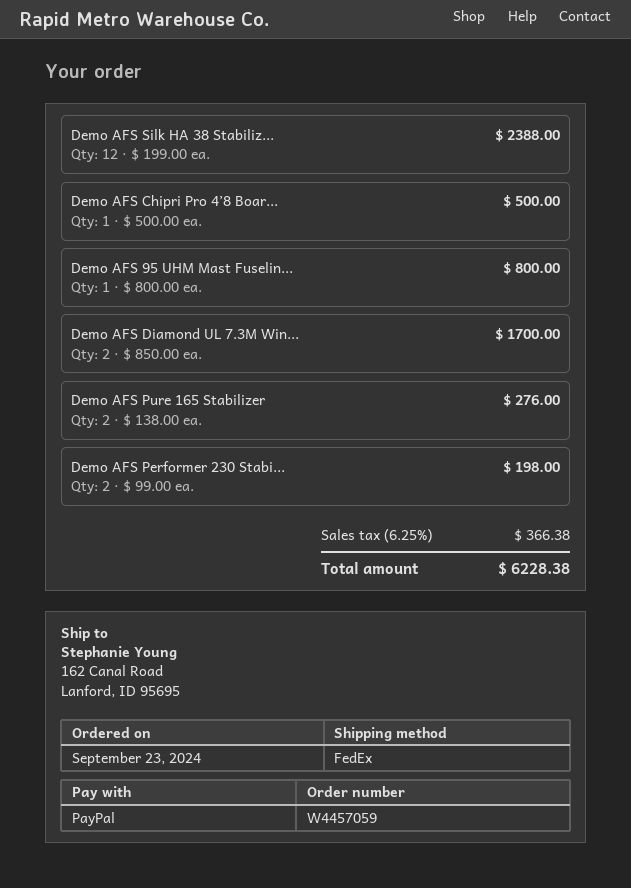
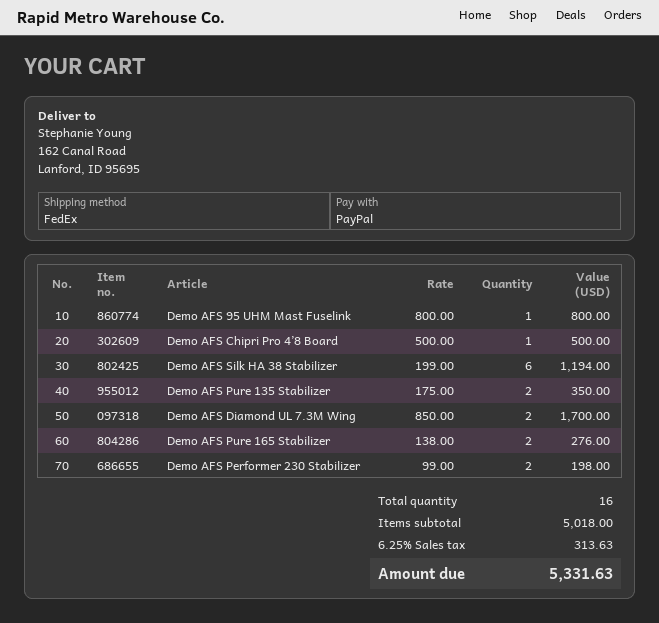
Demo AFS Silk HA 38 Stabiliz...: 12 x 199.00 = 2388.00 -> 6 x 199.00 = 1194.00
Demo AFS Pure 135 Stabilizer: none -> 2 x 175.00 = 350.00
tax: 6.25% = 366.38 -> 6.25% = 313.63
total: 6228.38 -> 5331.63

